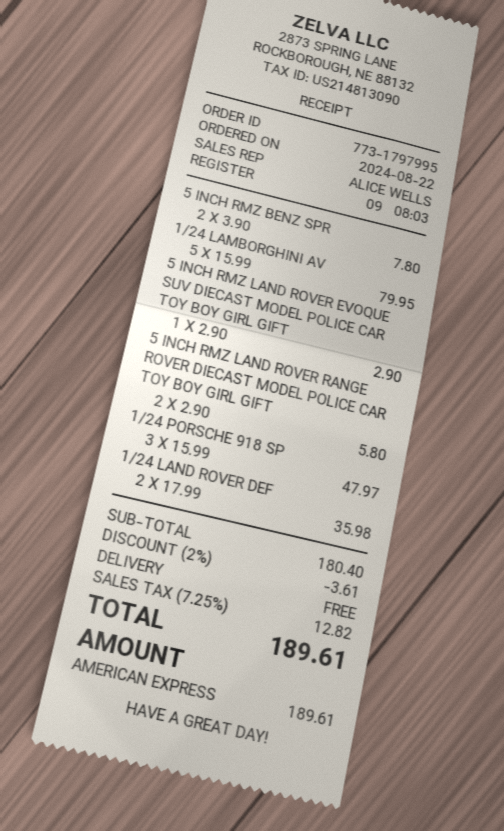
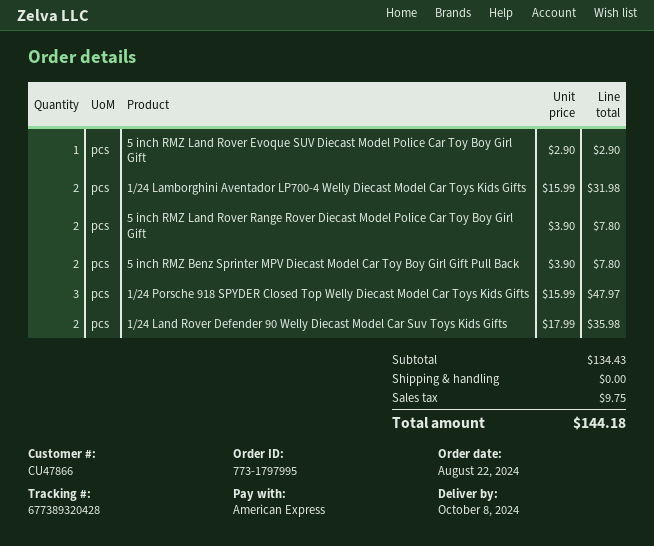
1/24 LAMBORGHINI AV: 5 x 15.99 = 79.95 -> 2 x 15.99 = 31.98
5 INCH RMZ LAND ROVER RANGE ROVER DIECAST MODEL POLICE CAR TOY BOY GIRL GIFT: 2 x 2.90 = 5.80 -> 2 x 3.90 = 7.80
subtotal: 180.40 -> 134.43
discount: 2% = 3.61 -> none
tax: 12.82 -> 9.75
total: 189.61 -> 144.18

